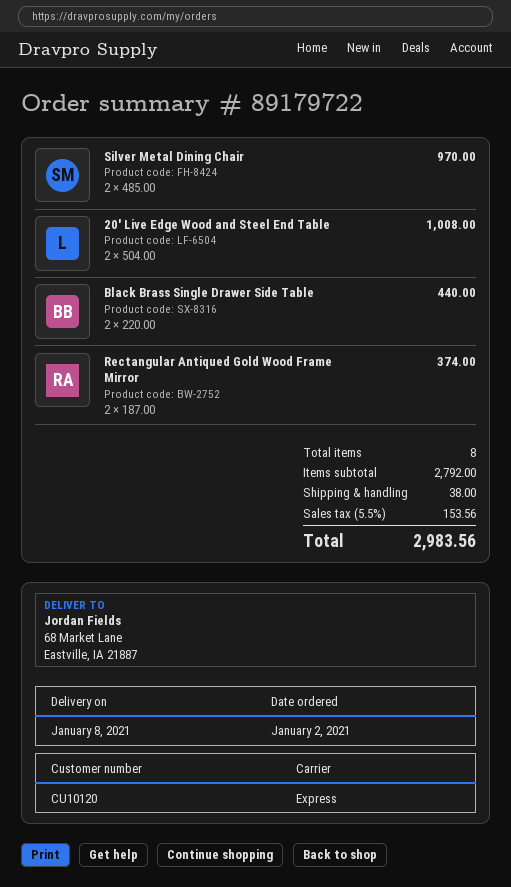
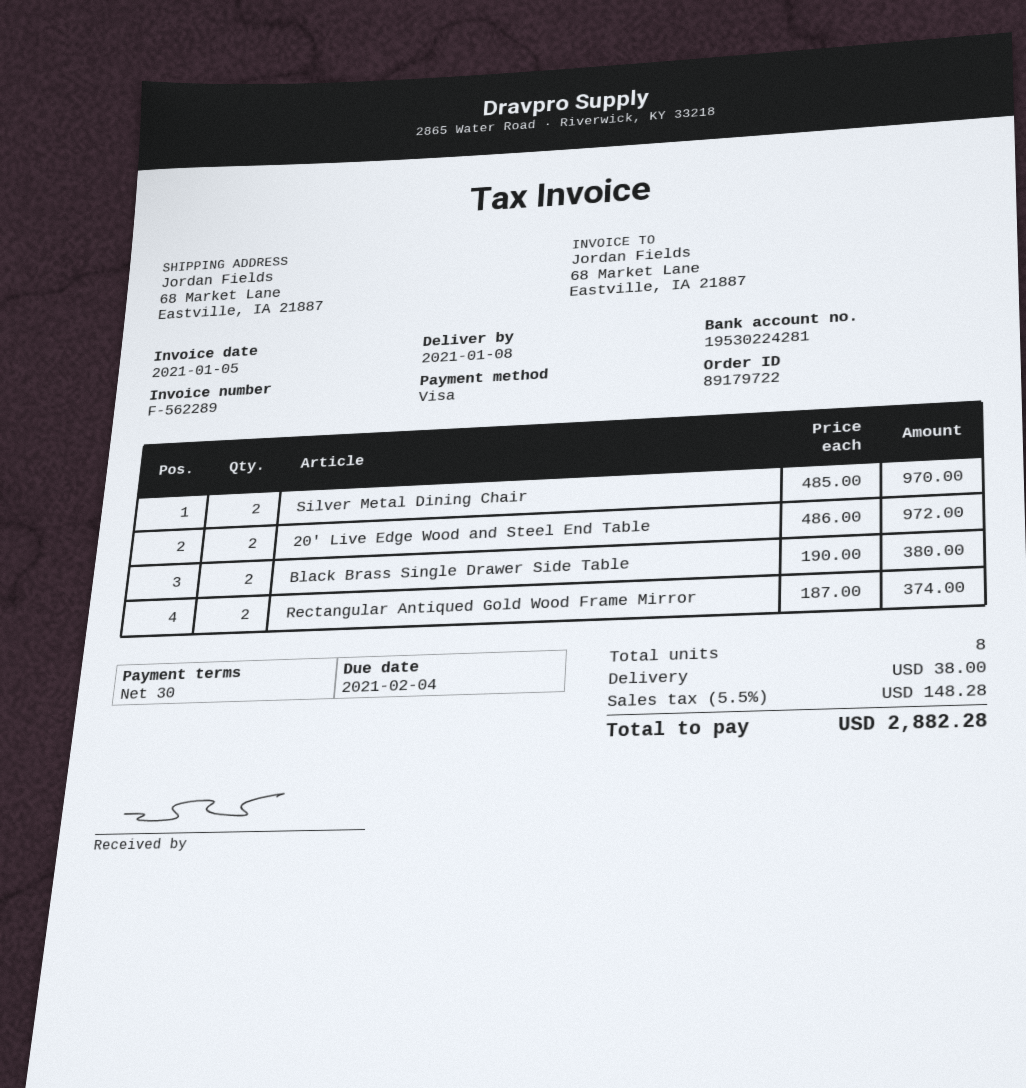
20' Live Edge Wood and Steel End Table: 2 x 504.00 = 1008.00 -> 2 x 486.00 = 972.00
Black Brass Single Drawer Side Table: 2 x 220.00 = 440.00 -> 2 x 190.00 = 380.00
tax: 5.5% = 153.56 -> 5.5% = 148.28
total: 2983.56 -> 2882.28

